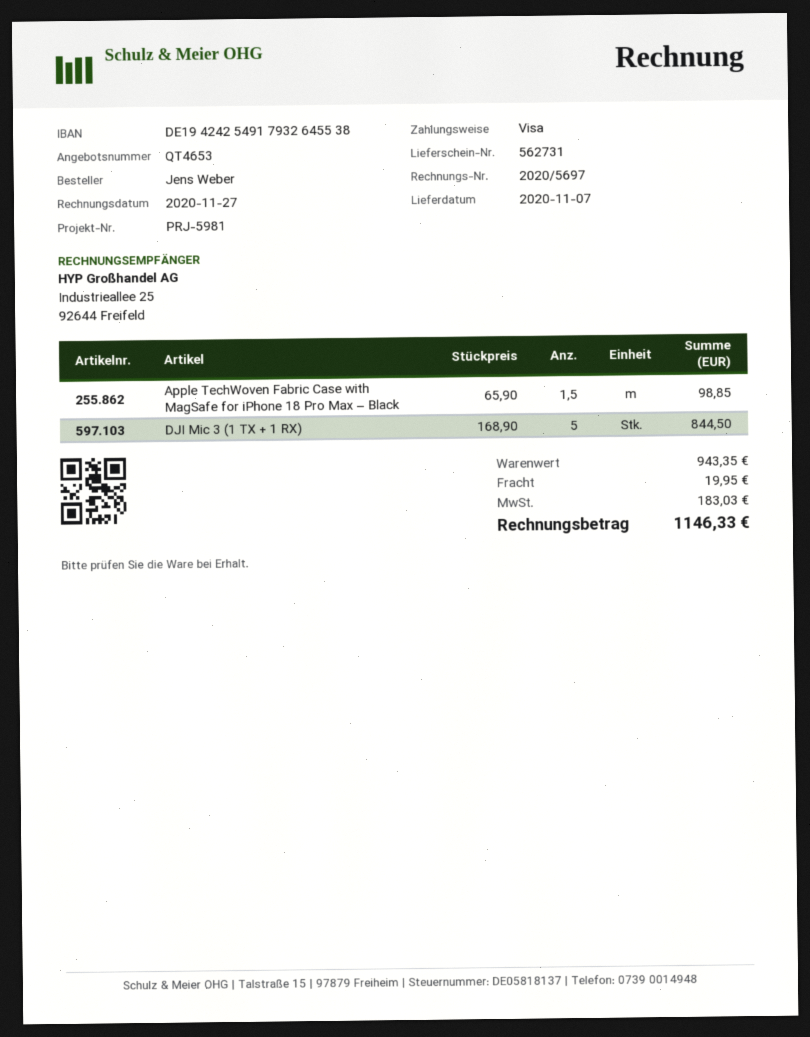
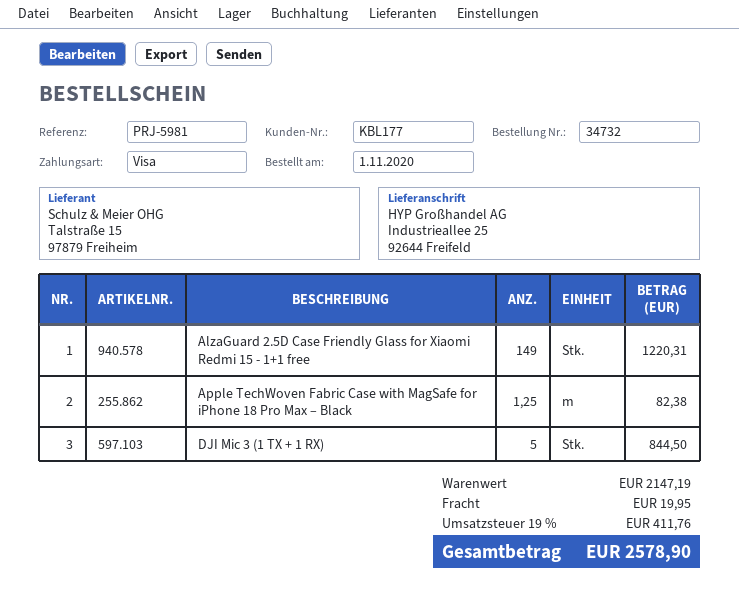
Apple TechWoven Fabric Case with MagSafe for iPhone 18 Pro Max – Black: 1.5 for 98.85 -> 1.25 for 82.38
AlzaGuard 2.5D Case Friendly Glass for Xiaomi Redmi 15 - 1+1 free: none -> 149 for 1220.31
subtotal: 943.35 -> 2147.19
tax: 183.03 -> 411.76
total: 1146.33 -> 2578.90

